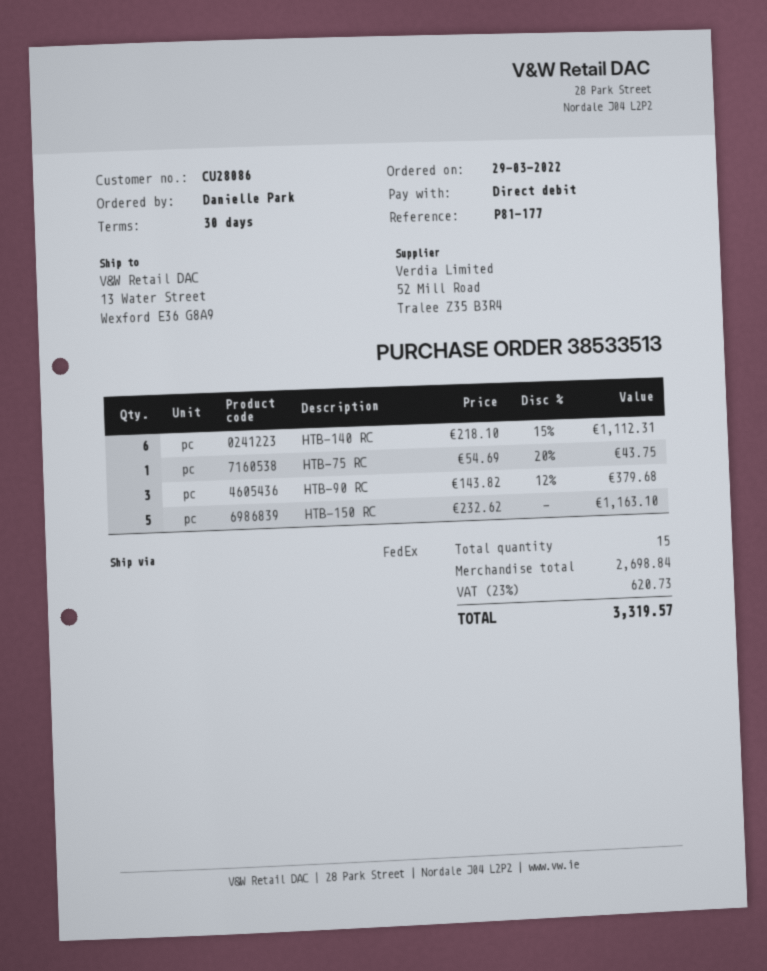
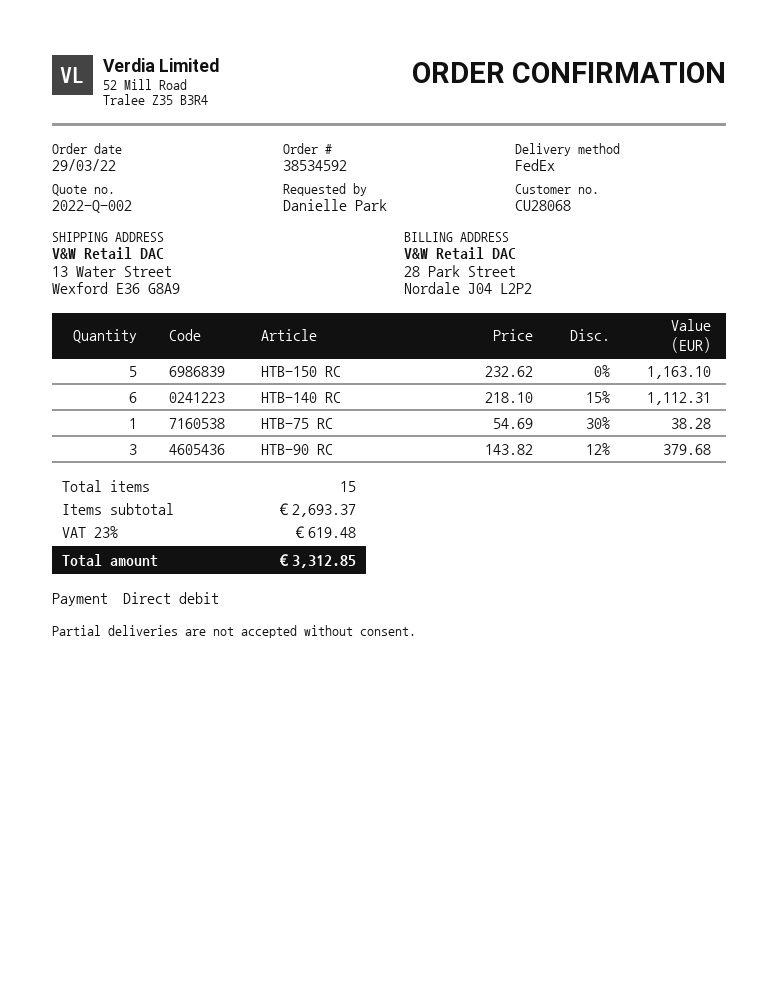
order number: 38533513 -> 38534592
customer number: CU28086 -> CU28068
HTB-75 RC: 1 x 54.69 - 20% = 43.75 -> 1 x 54.69 - 30% = 38.28
subtotal: 2698.84 -> 2693.37
tax: 23% = 620.73 -> 23% = 619.48
total: 3319.57 -> 3312.85

